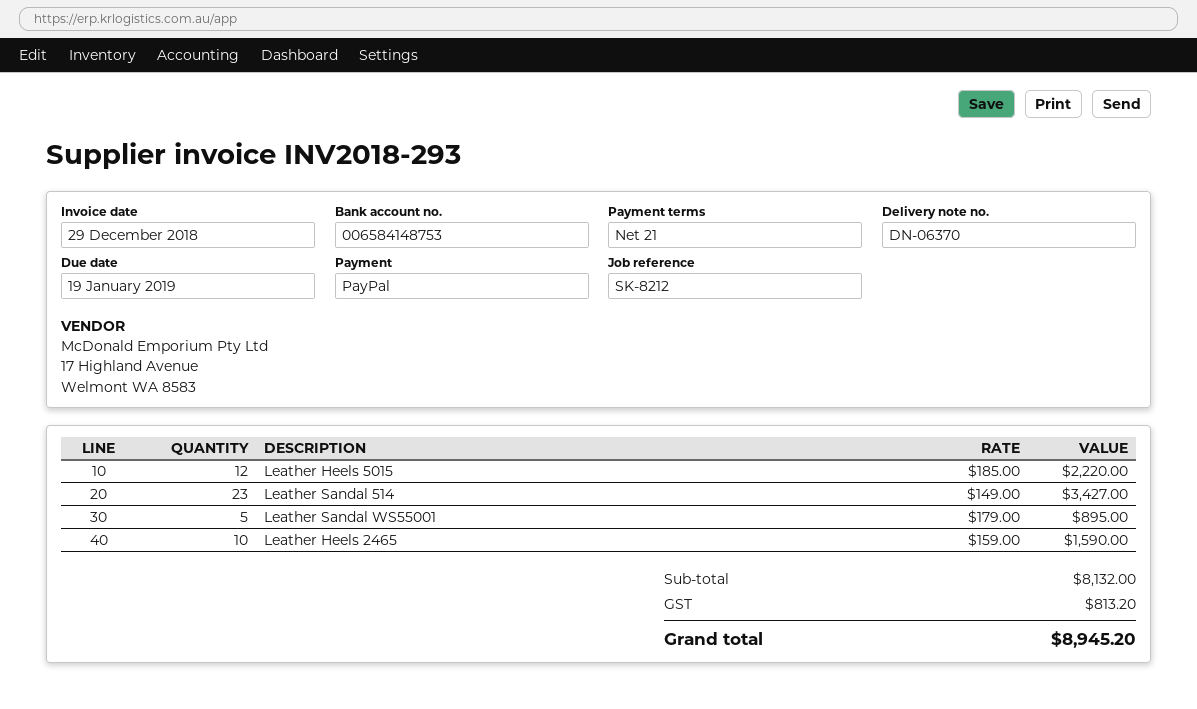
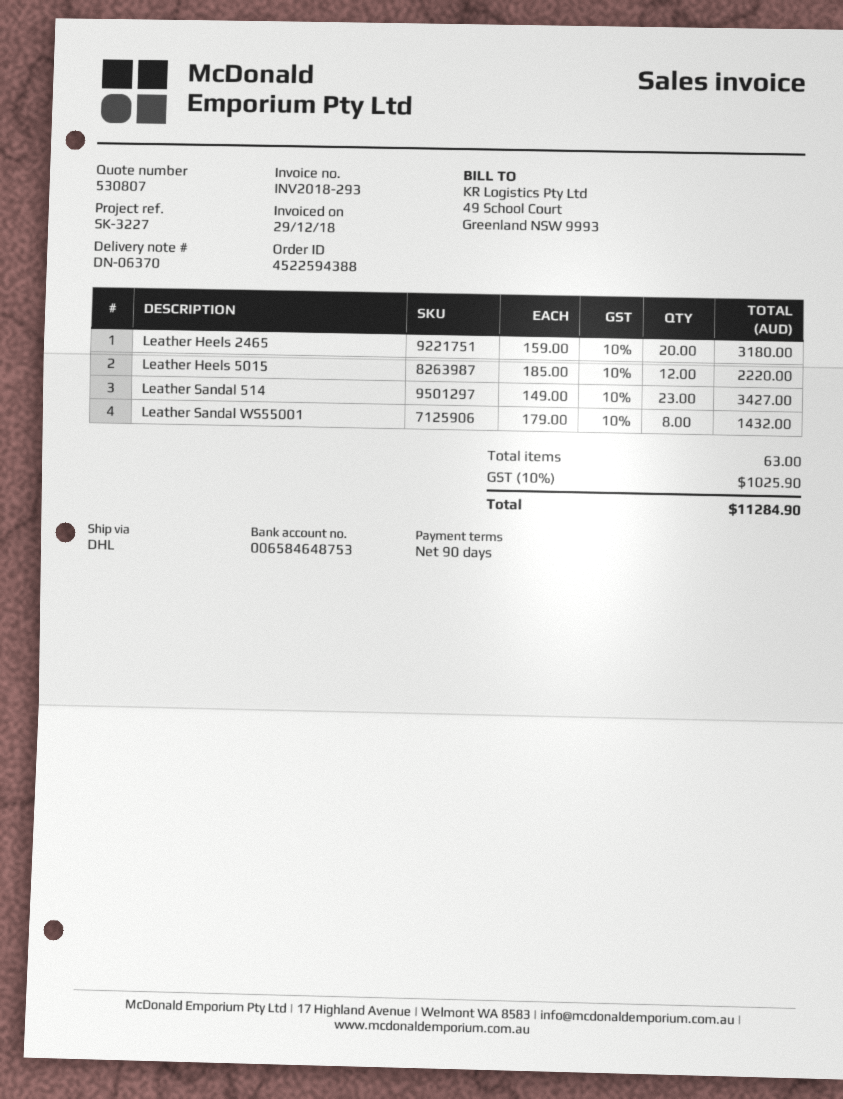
payment terms: 21 days -> 90 days
reference: SK-8212 -> SK-3227
bank account: 006584148753 -> 006584648753
Leather Sandal WS55001: 5 x 179.00 = 895.00 -> 8 x 179.00 = 1432.00
Leather Heels 2465: 10 x 159.00 = 1590.00 -> 20 x 159.00 = 3180.00
tax: 813.20 -> 1025.90
total: 8945.20 -> 11284.90

